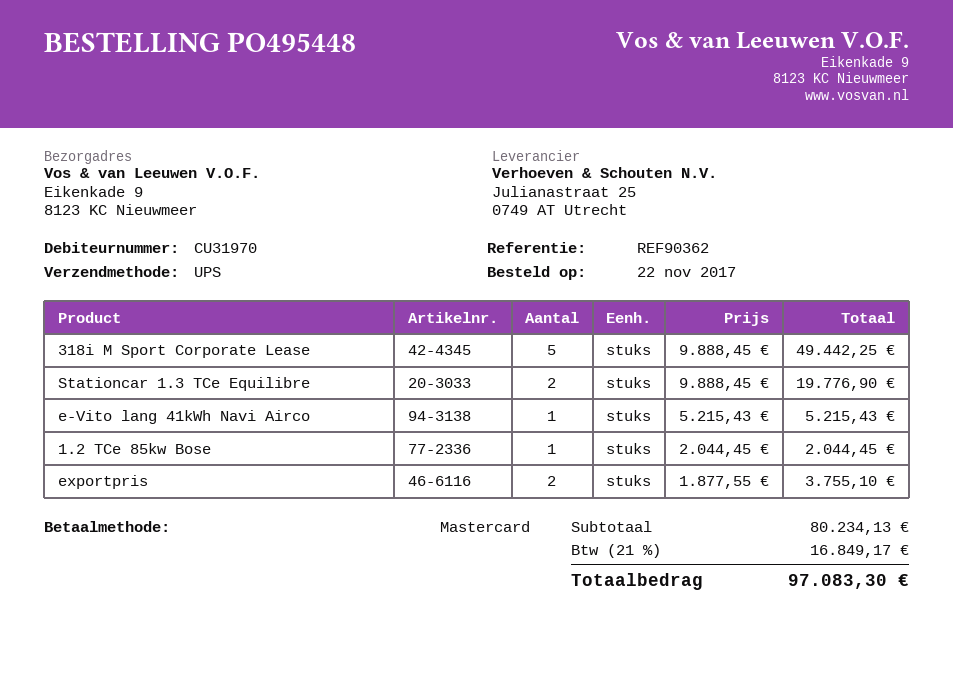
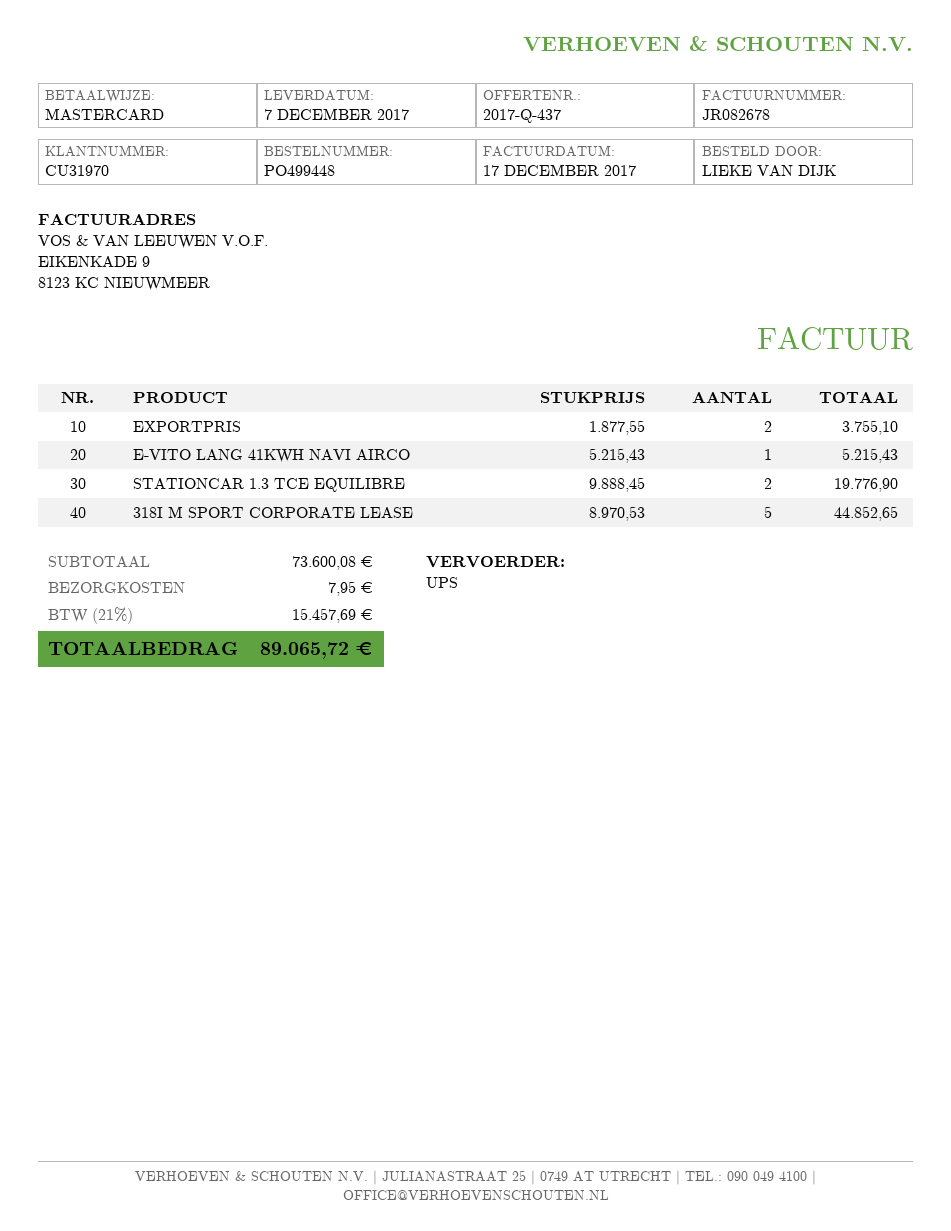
order number: PO495448 -> PO499448
318i M Sport Corporate Lease: 5 x 9888.45 = 49442.25 -> 5 x 8970.53 = 44852.65
1.2 TCe 85kw Bose: 1 x 2044.45 = 2044.45 -> none
subtotal: 80234.13 -> 73600.08
shipping: none -> 7.95
tax: 21% = 16849.17 -> 21% = 15457.69
total: 97083.30 -> 89065.72

